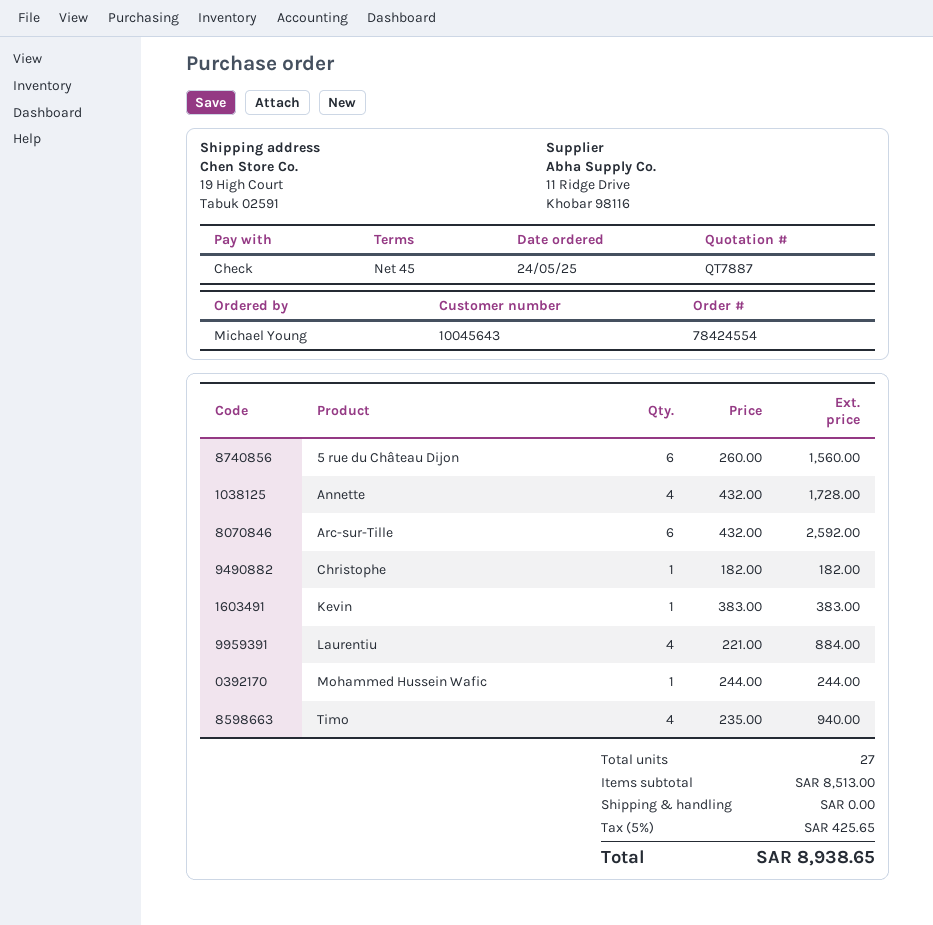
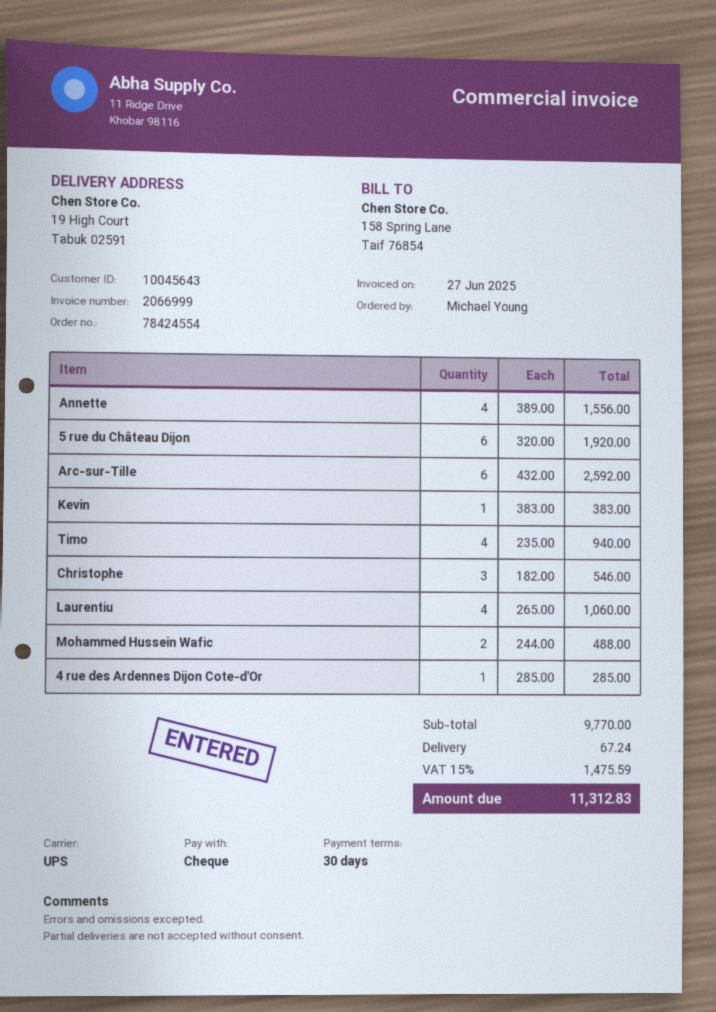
payment terms: 45 days -> 30 days
5 rue du Château Dijon: 6 x 260.00 = 1560.00 -> 6 x 320.00 = 1920.00
Annette: 4 x 432.00 = 1728.00 -> 4 x 389.00 = 1556.00
Christophe: 1 x 182.00 = 182.00 -> 3 x 182.00 = 546.00
Laurentiu: 4 x 221.00 = 884.00 -> 4 x 265.00 = 1060.00
Mohammed Hussein Wafic: 1 x 244.00 = 244.00 -> 2 x 244.00 = 488.00
4 rue des Ardennes Dijon Cote-d'Or: none -> 1 x 285.00 = 285.00
subtotal: 8513.00 -> 9770.00
shipping: 0.00 -> 67.24
tax: 5% = 425.65 -> 15% = 1475.59
total: 8938.65 -> 11312.83

